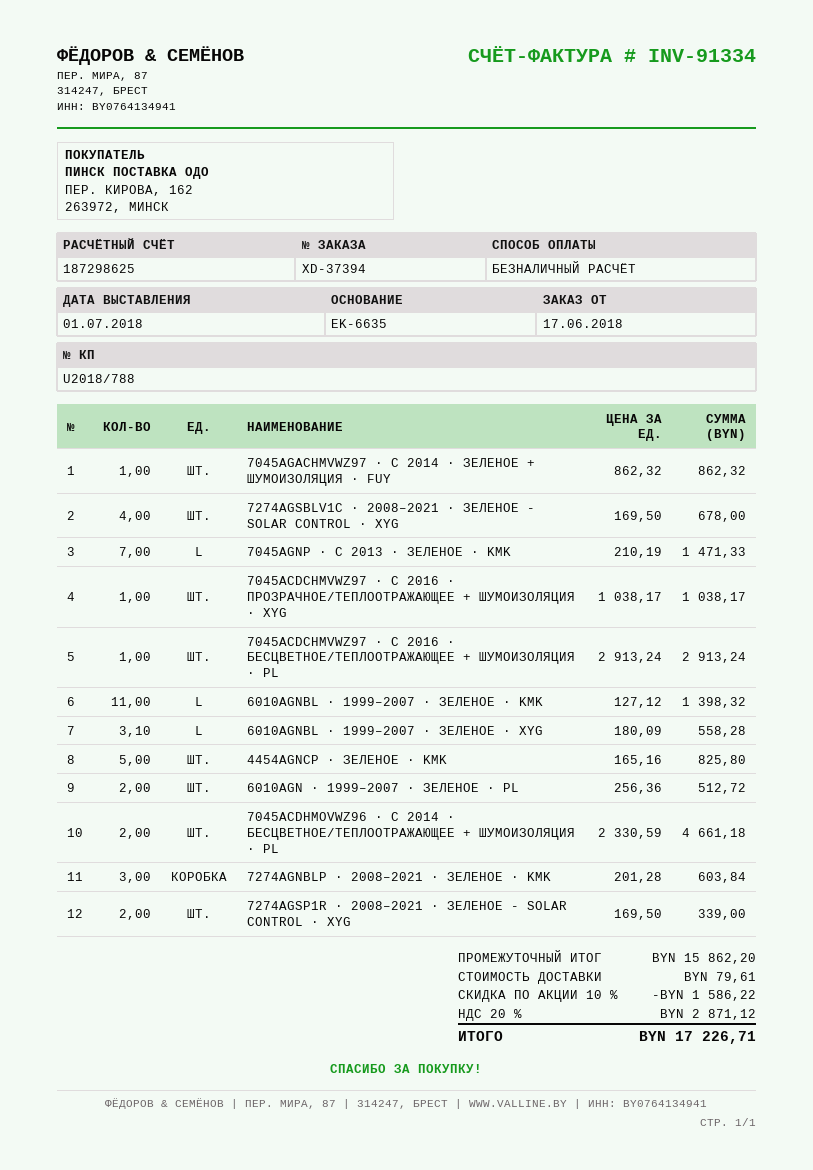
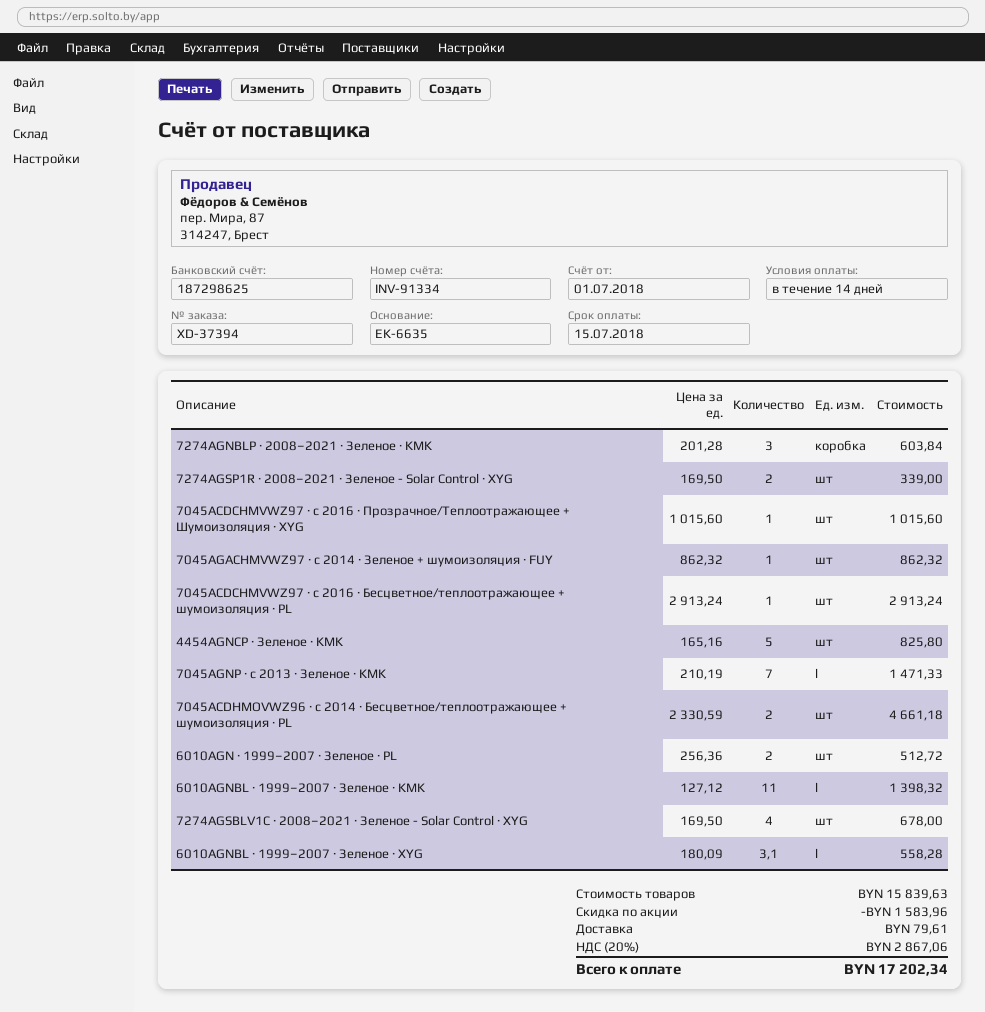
7045ACDCHMVWZ97 · С 2016 · ПРОЗРАЧНОЕ/ТЕПЛООТРАЖАЮЩЕЕ + ШУМОИЗОЛЯЦИЯ · XYG: 1 x 1038.17 = 1038.17 -> 1 x 1015.60 = 1015.60
subtotal: 15862.20 -> 15839.63
discount: 1586.22 -> 1583.96
tax: 20% = 2871.12 -> 20% = 2867.06
total: 17226.71 -> 17202.34

